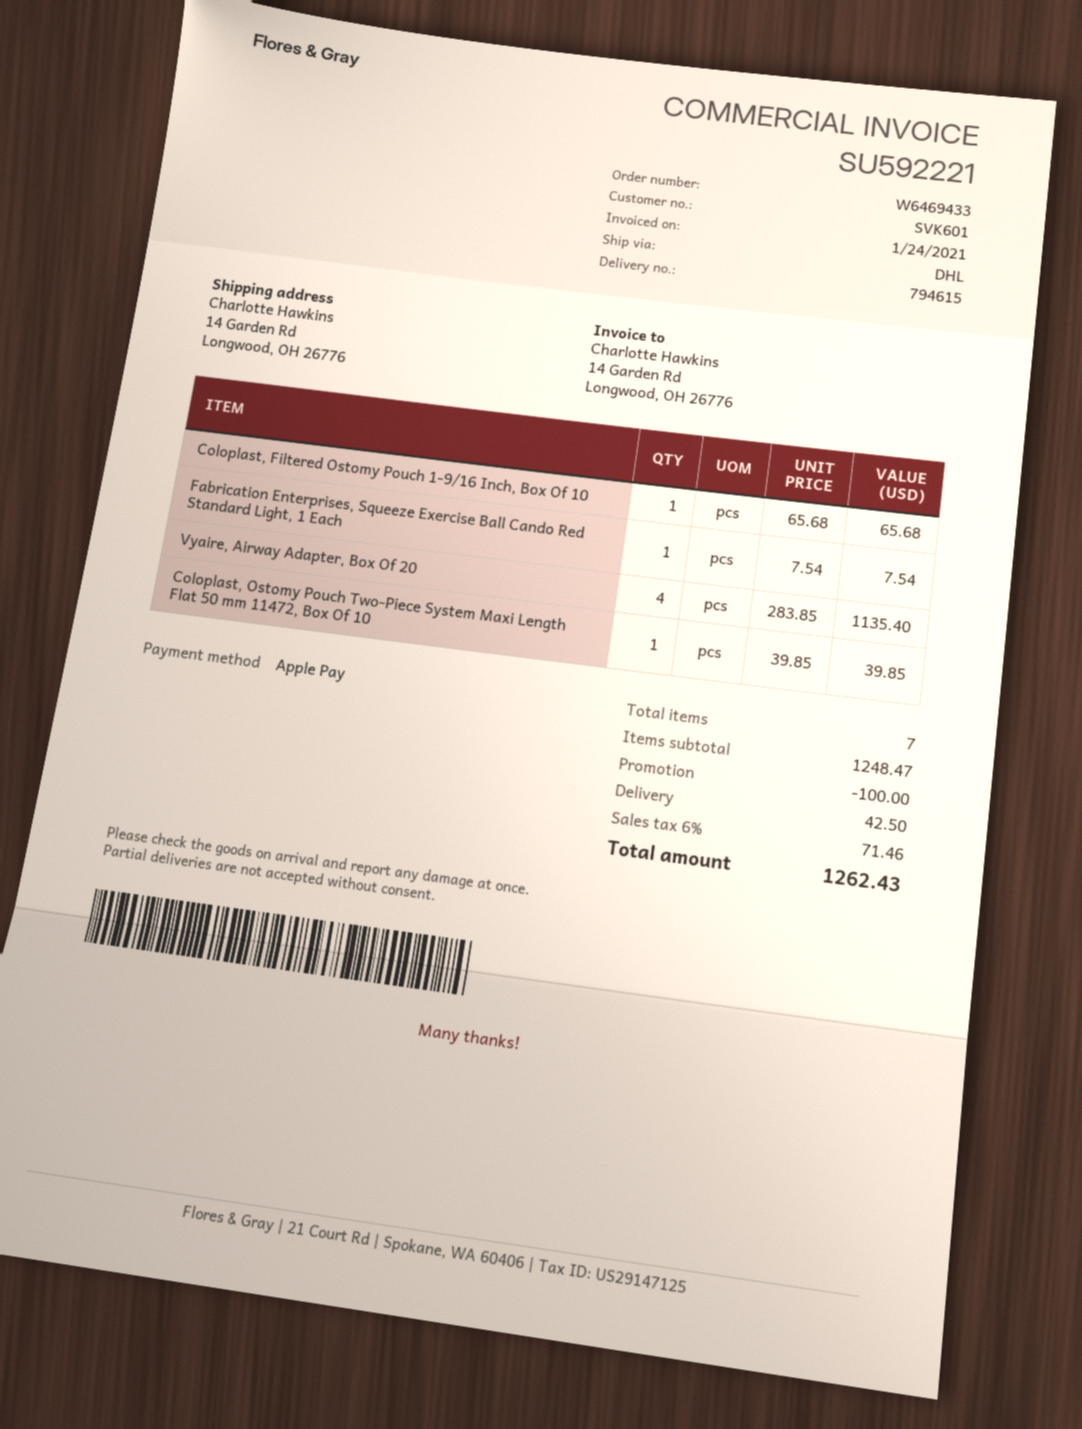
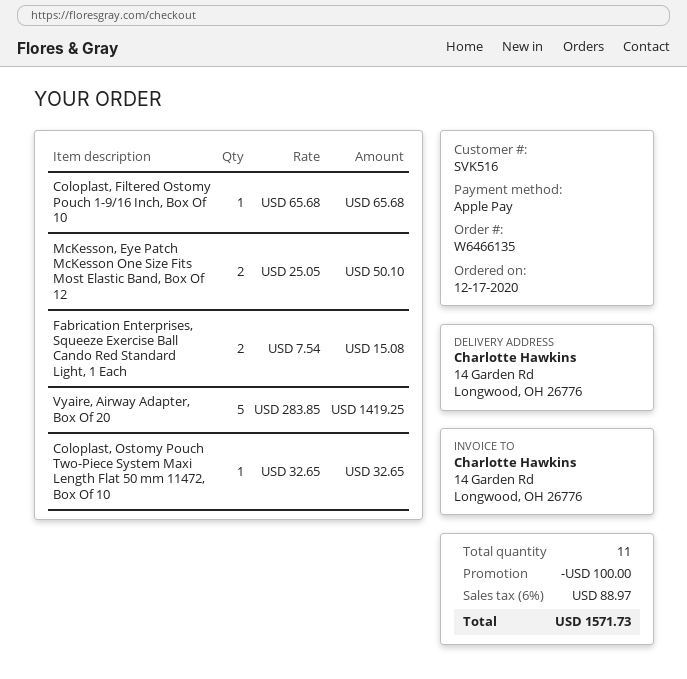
order number: W6469433 -> W6466135
customer number: SVK601 -> SVK516
Fabrication Enterprises, Squeeze Exercise Ball Cando Red Standard Light, 1 Each: 1 x 7.54 = 7.54 -> 2 x 7.54 = 15.08
Vyaire, Airway Adapter, Box Of 20: 4 x 283.85 = 1135.40 -> 5 x 283.85 = 1419.25
Coloplast, Ostomy Pouch Two-Piece System Maxi Length Flat 50 mm 11472, Box Of 10: 1 x 39.85 = 39.85 -> 1 x 32.65 = 32.65
McKesson, Eye Patch McKesson One Size Fits Most Elastic Band, Box Of 12: none -> 2 x 25.05 = 50.10
total quantity: 7 -> 11
shipping: 42.50 -> none
tax: 6% = 71.46 -> 6% = 88.97
total: 1262.43 -> 1571.73

